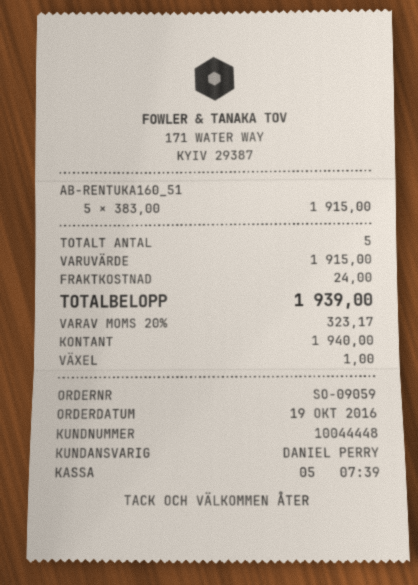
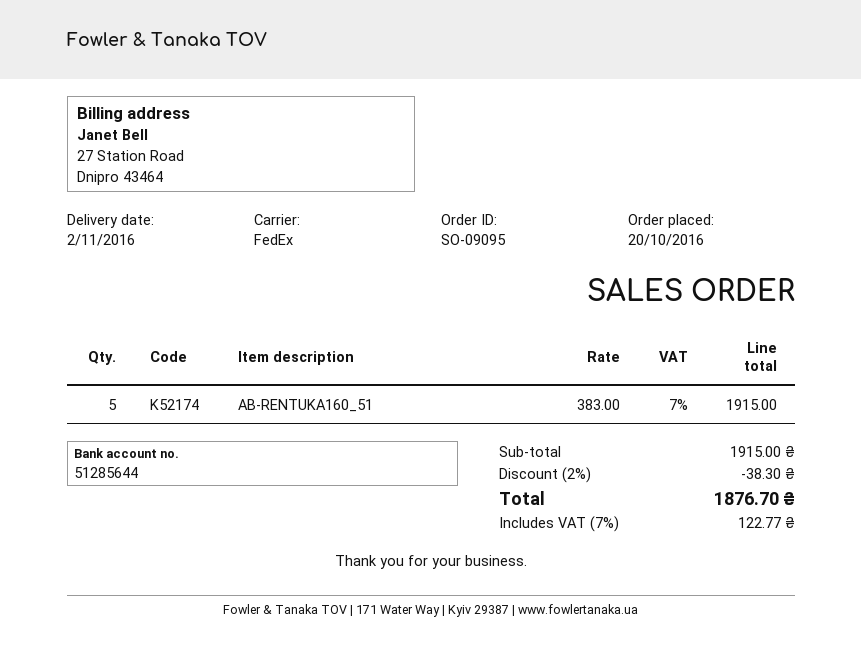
order number: SO-09059 -> SO-09095
order date: 2016-10-19 -> 2016-10-20
discount: none -> 2% = 38.30
shipping: 24.00 -> none
tax: 20% = 323.17 -> 7% = 122.77
total: 1939.00 -> 1876.70

